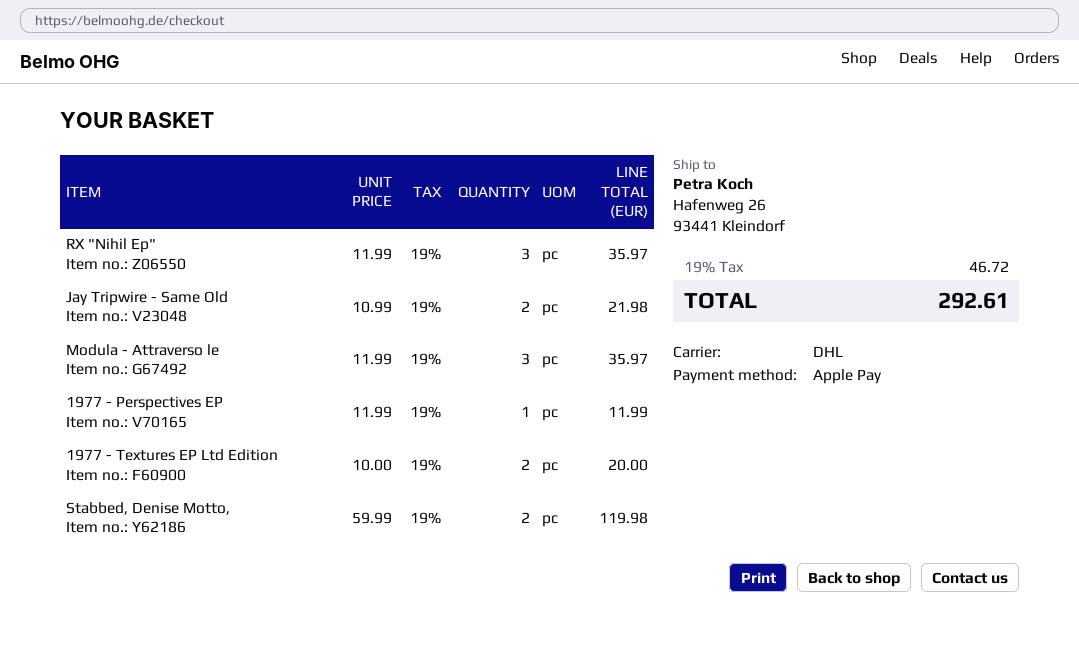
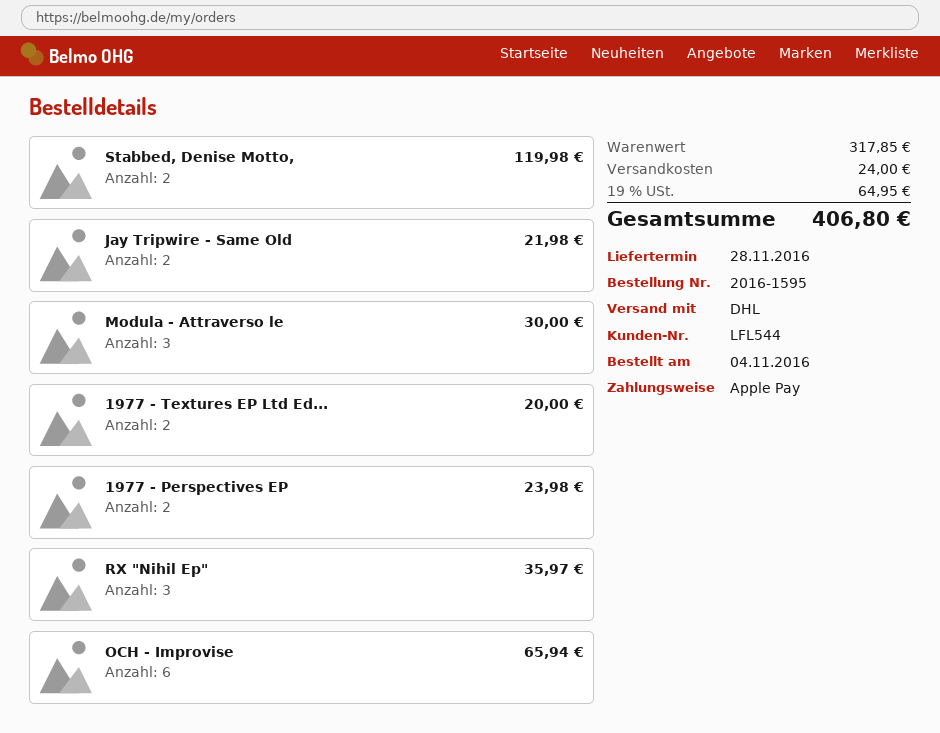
Modula - Attraverso le: 3 for 35.97 -> 3 for 30.00
1977 - Perspectives EP: 1 for 11.99 -> 2 for 23.98
OCH - Improvise: none -> 6 for 65.94
shipping: none -> 24.00
tax: 19% = 46.72 -> 19% = 64.95
total: 292.61 -> 406.80

